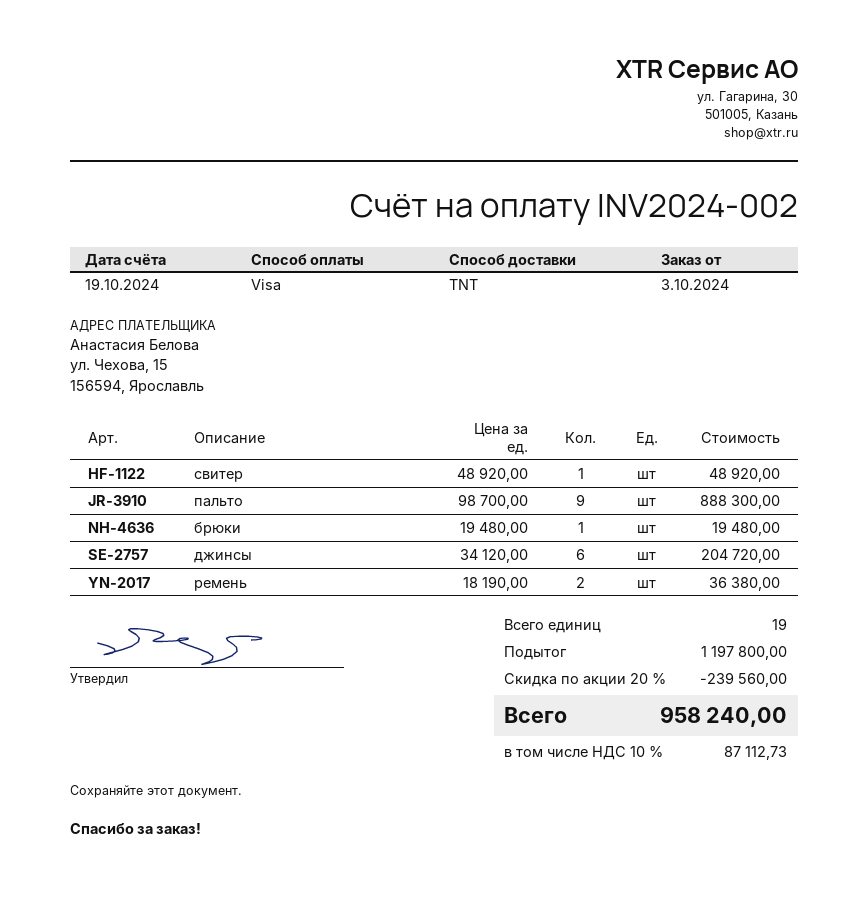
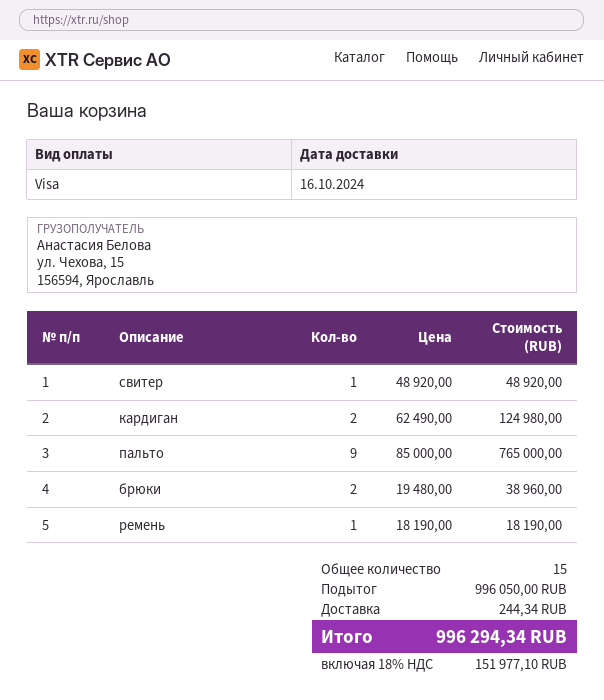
пальто: 9 x 98700.00 = 888300.00 -> 9 x 85000.00 = 765000.00
брюки: 1 x 19480.00 = 19480.00 -> 2 x 19480.00 = 38960.00
джинсы: 6 x 34120.00 = 204720.00 -> none
ремень: 2 x 18190.00 = 36380.00 -> 1 x 18190.00 = 18190.00
кардиган: none -> 2 x 62490.00 = 124980.00
total quantity: 19 -> 15
subtotal: 1197800.00 -> 996050.00
discount: 20% = 239560.00 -> none
shipping: none -> 244.34
tax: 10% = 87112.73 -> 18% = 151977.10
total: 958240.00 -> 996294.34

